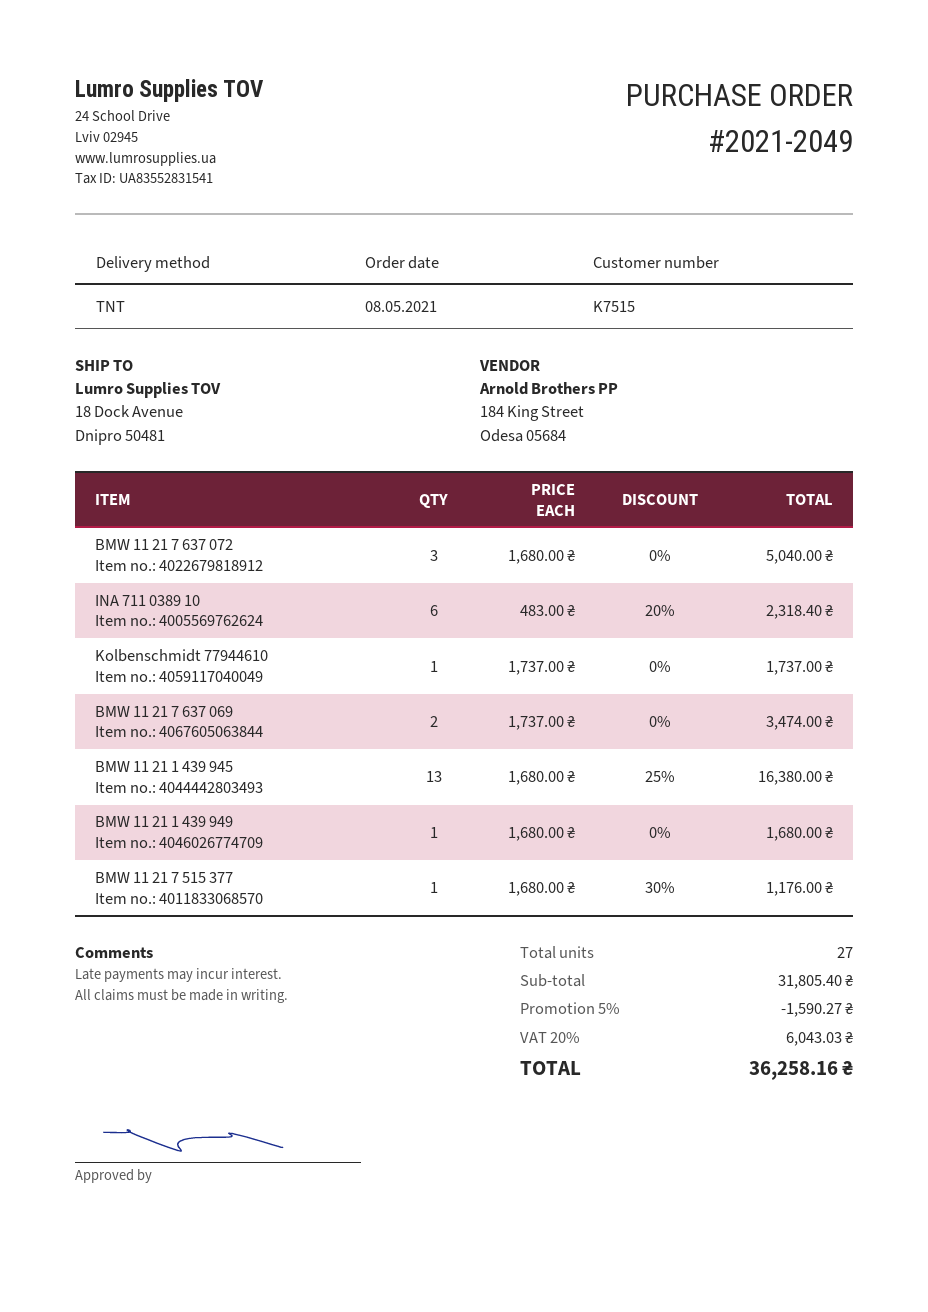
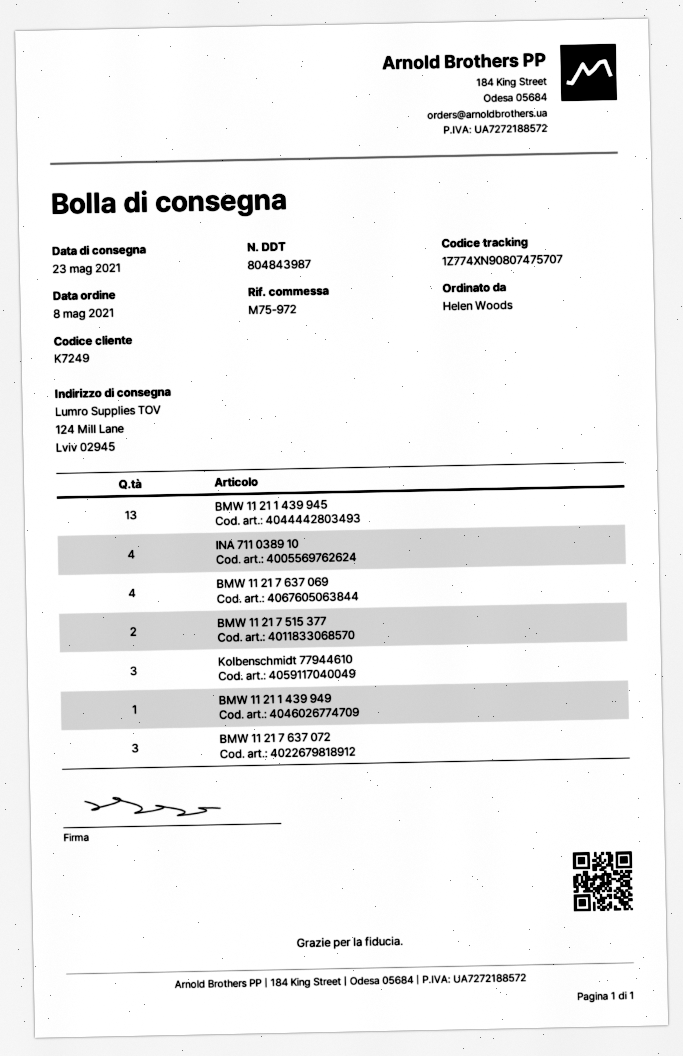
customer number: K7515 -> K7249
ship to: 18 Dock Avenue, Dnipro 50481 -> 124 Mill Lane, Lviv 02945
INA 711 0389 10: 6 -> 4
Kolbenschmidt 77944610: 1 -> 3
BMW 11 21 7 637 069: 2 -> 4
BMW 11 21 7 515 377: 1 -> 2

